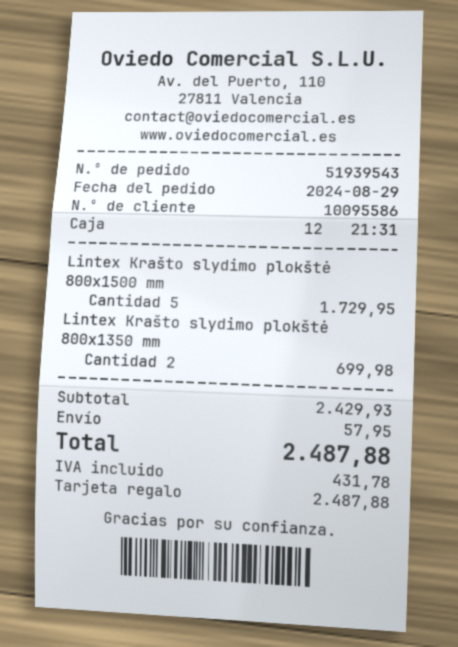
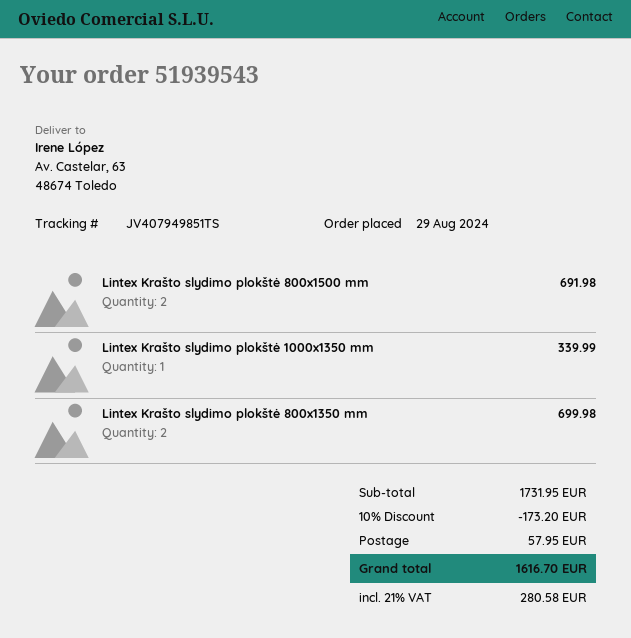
Lintex Krašto slydimo plokštė 800x1500 mm: 5 for 1729.95 -> 2 for 691.98
Lintex Krašto slydimo plokštė 1000x1350 mm: none -> 1 for 339.99
subtotal: 2429.93 -> 1731.95
discount: none -> 10% = 173.20
tax: 431.78 -> 280.58
total: 2487.88 -> 1616.70

